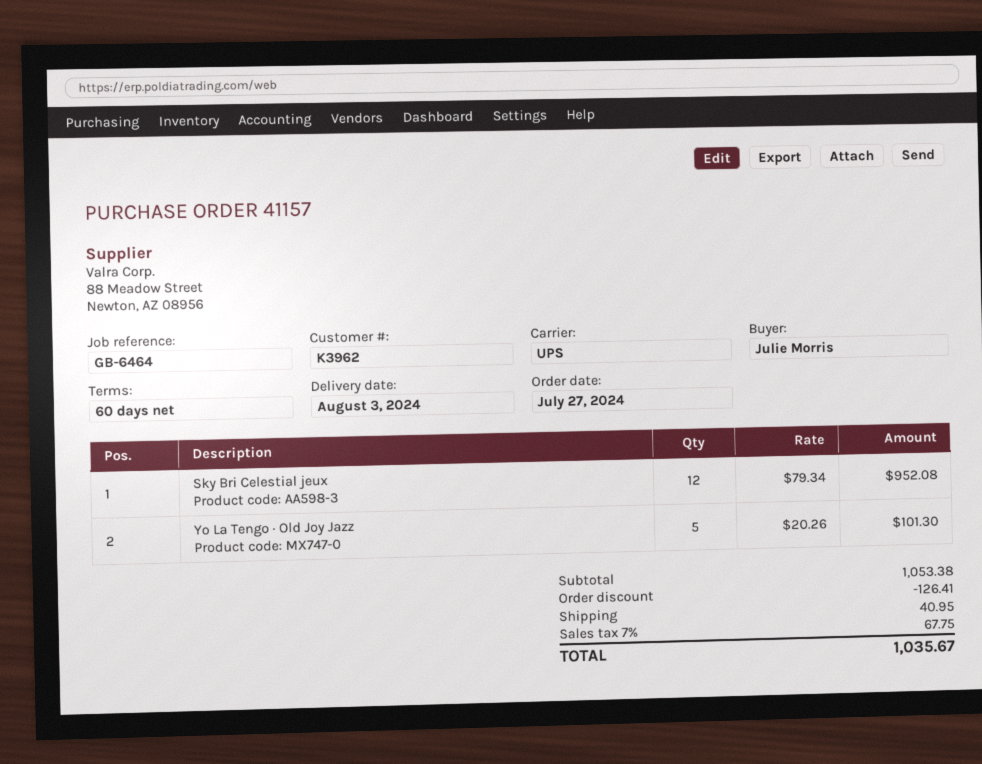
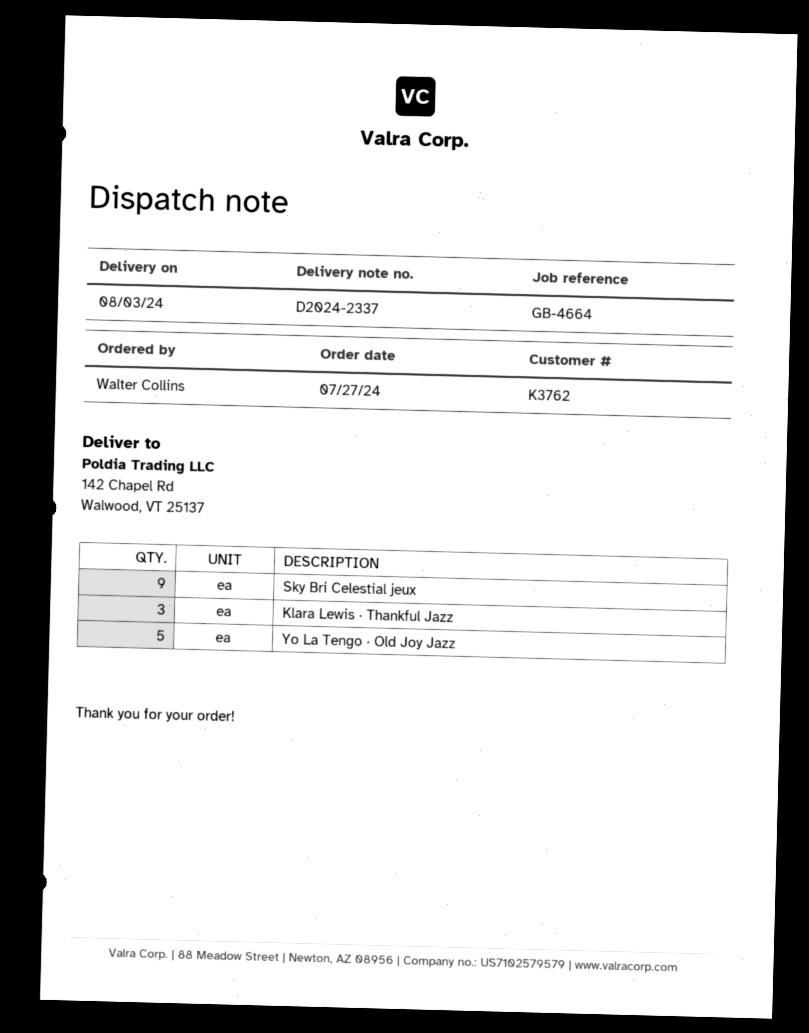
customer number: K3962 -> K3762
reference: GB-6464 -> GB-4664
ordered by: Julie Morris -> Walter Collins
Sky Bri Celestial jeux: 12 -> 9
Klara Lewis · Thankful Jazz: none -> 3

